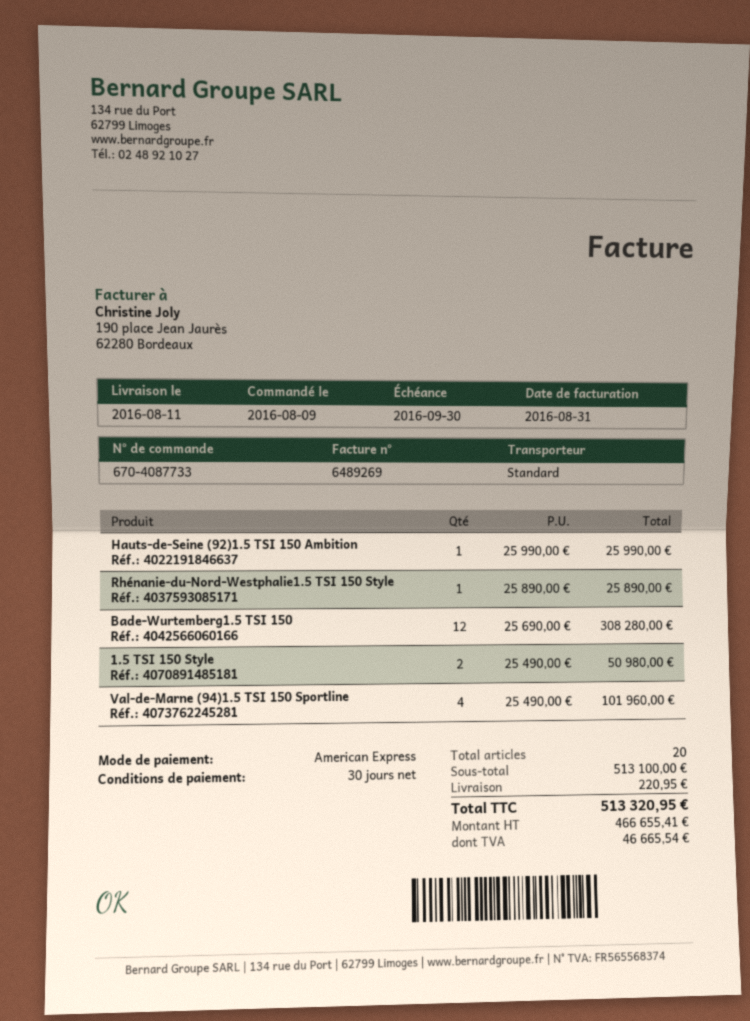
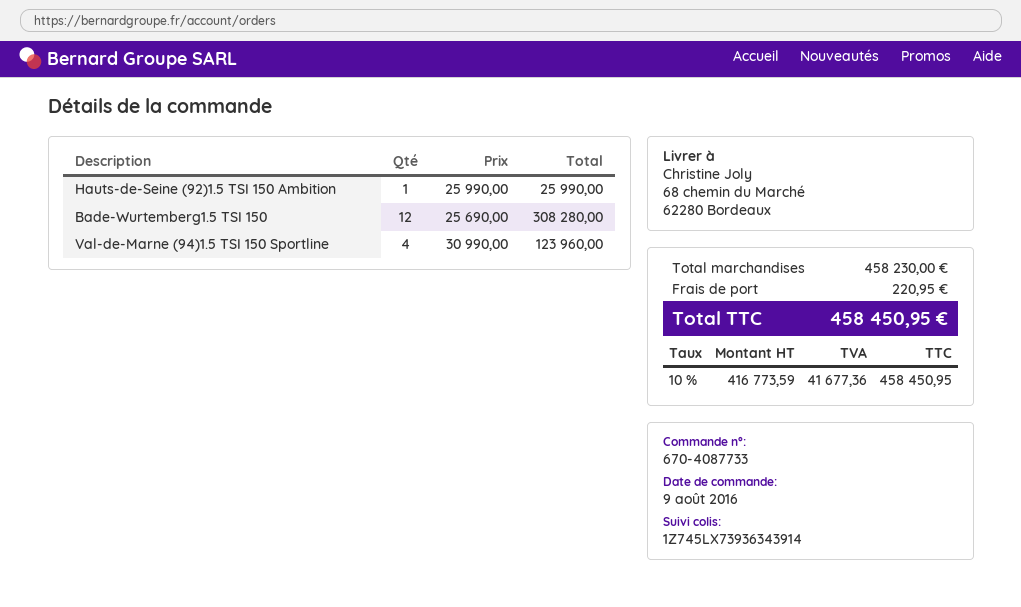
Rhénanie-du-Nord-Westphalie1.5 TSI 150 Style: 1 x 25890.00 = 25890.00 -> none
1.5 TSI 150 Style: 2 x 25490.00 = 50980.00 -> none
Val-de-Marne (94)1.5 TSI 150 Sportline: 4 x 25490.00 = 101960.00 -> 4 x 30990.00 = 123960.00
subtotal: 513100.00 -> 458230.00
net: 466655.41 -> 416773.59
tax: 46665.54 -> 41677.36
total: 513320.95 -> 458450.95

